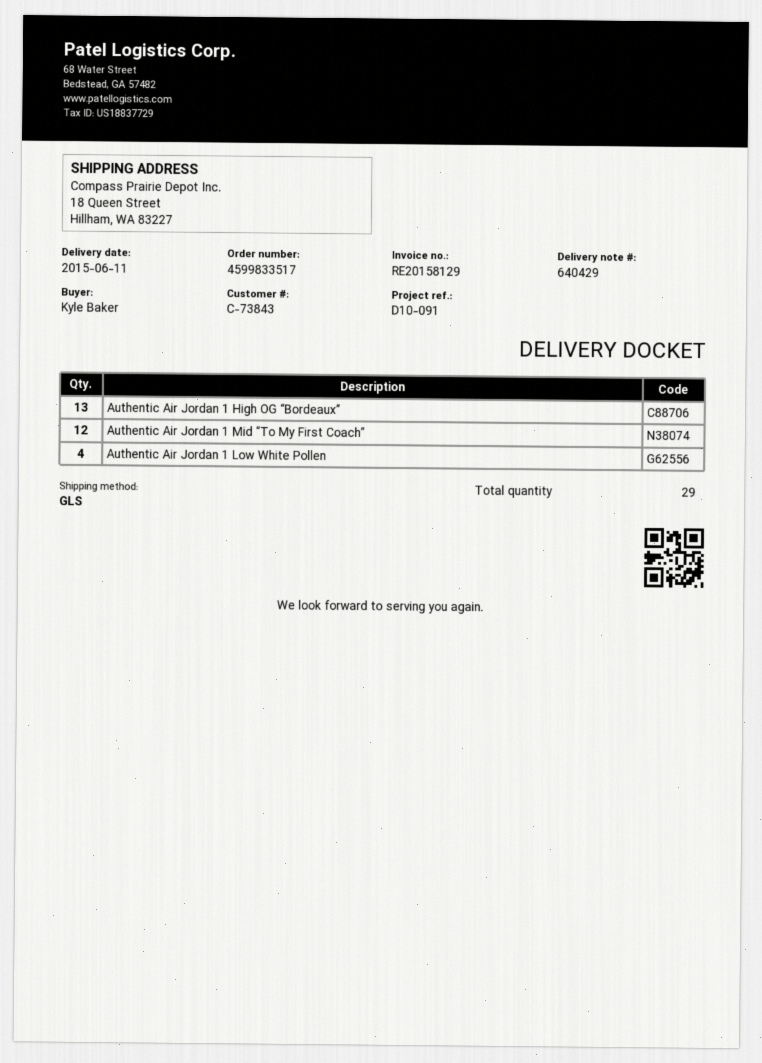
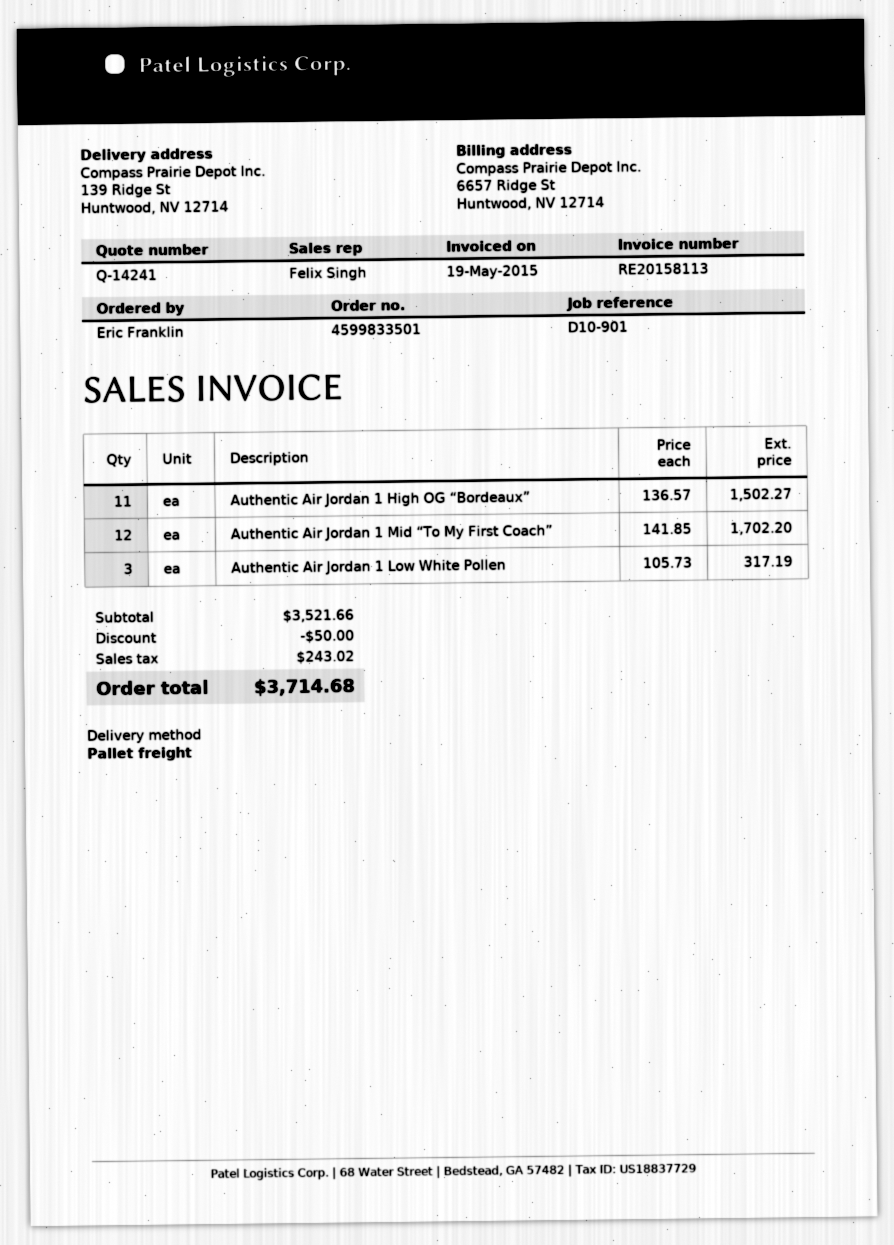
order number: 4599833517 -> 4599833501
invoice number: RE20158129 -> RE20158113
reference: D10-091 -> D10-901
ordered by: Kyle Baker -> Eric Franklin
shipping method: GLS -> pallet freight
ship to: 18 Queen Street, Hillham, WA 83227 -> 139 Ridge St, Huntwood, NV 12714
Authentic Air Jordan 1 High OG “Bordeaux”: 13 -> 11
Authentic Air Jordan 1 Low White Pollen: 4 -> 3

